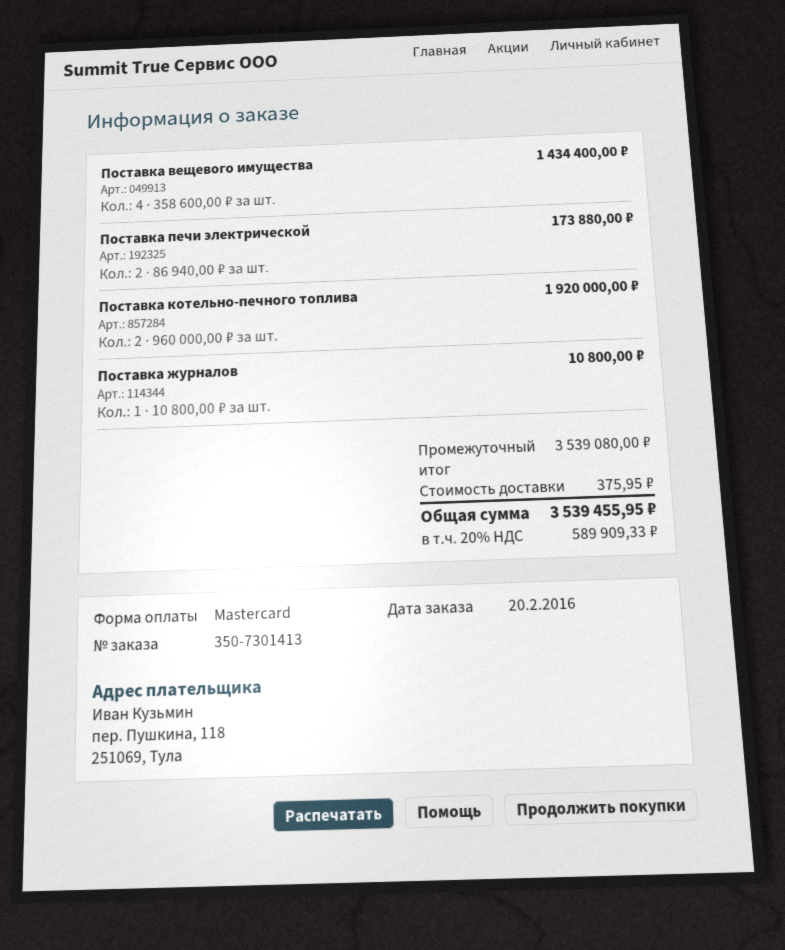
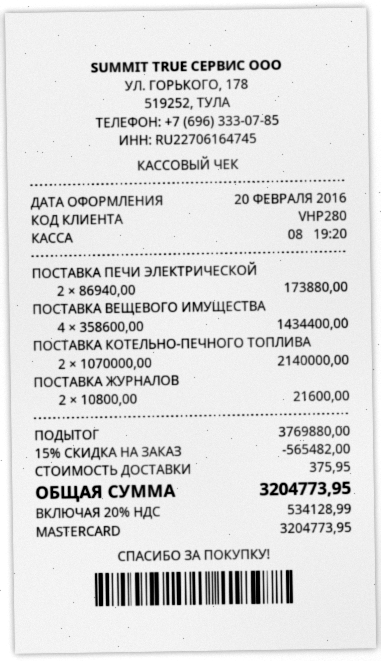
Поставка котельно-печного топлива: 2 x 960000.00 = 1920000.00 -> 2 x 1070000.00 = 2140000.00
Поставка журналов: 1 x 10800.00 = 10800.00 -> 2 x 10800.00 = 21600.00
subtotal: 3539080.00 -> 3769880.00
discount: none -> 15% = 565482.00
tax: 20% = 589909.33 -> 20% = 534128.99
total: 3539455.95 -> 3204773.95

